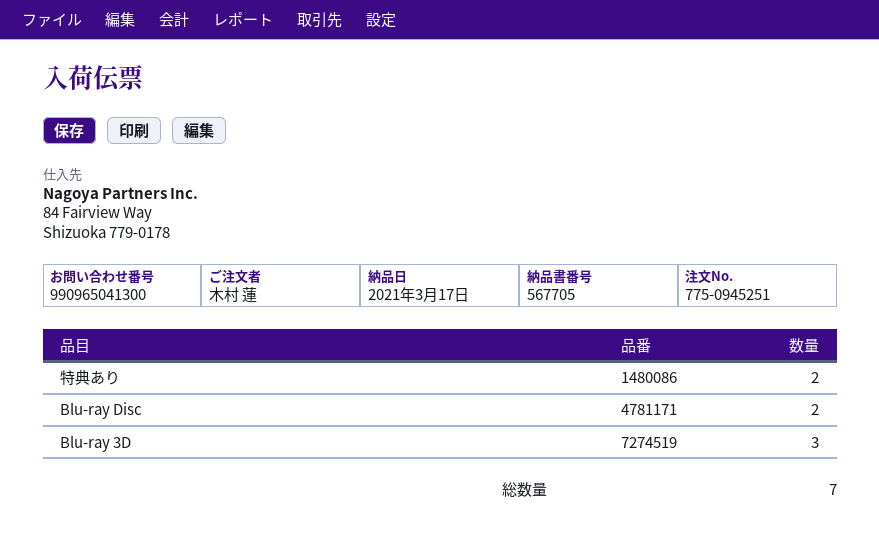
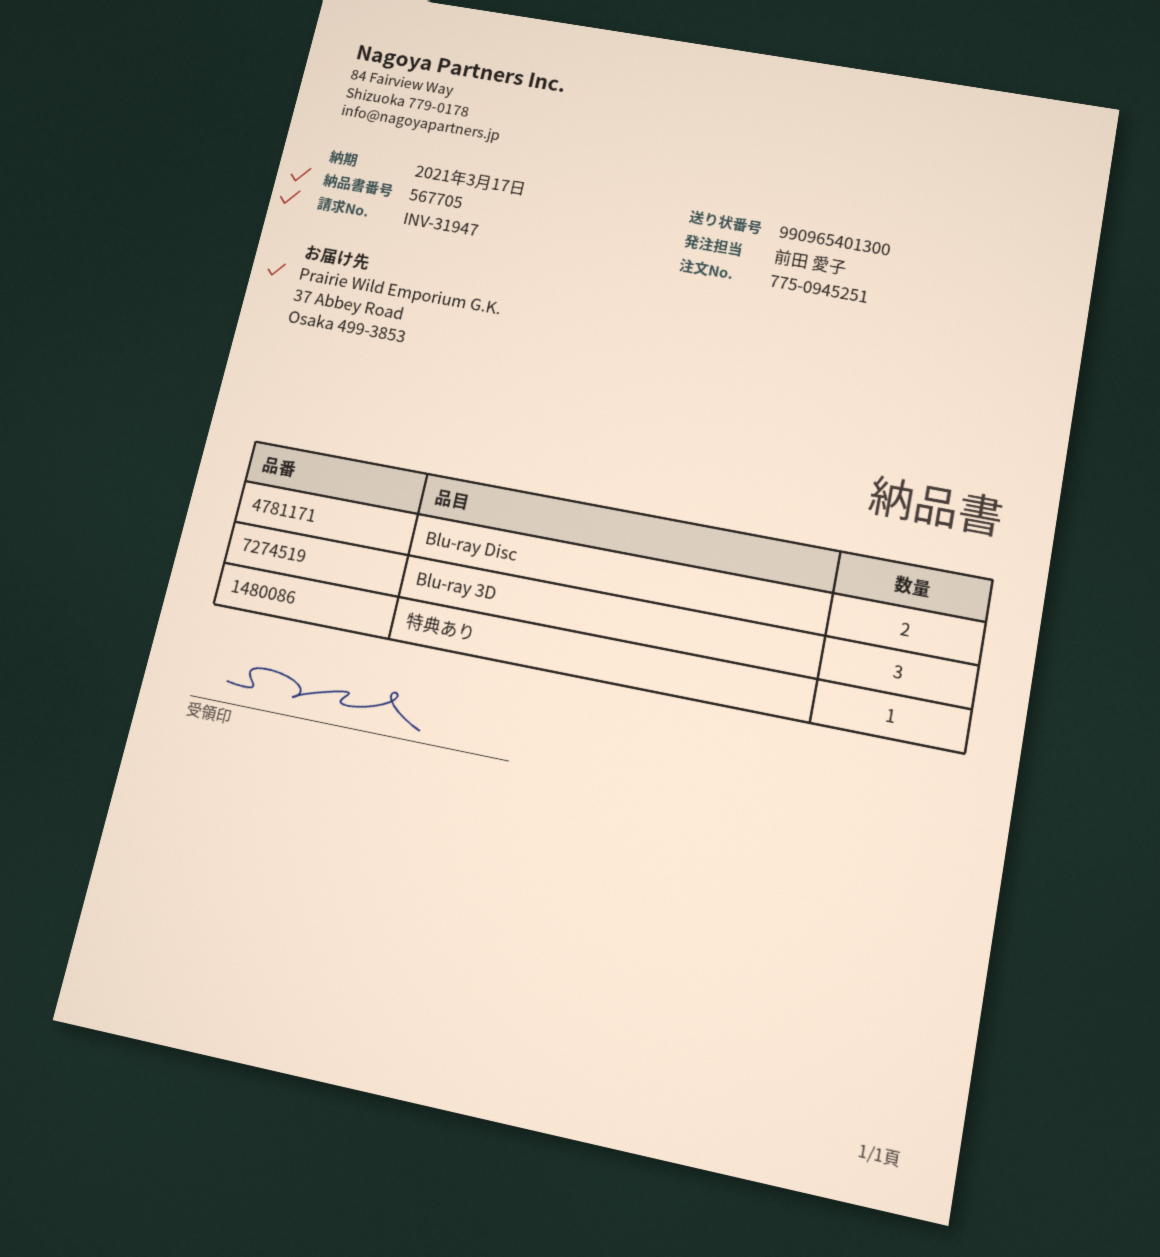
ordered by: 木村 蓮 -> 前田 愛子
tracking number: 990965041300 -> 990965401300
特典あり: 2 -> 1

